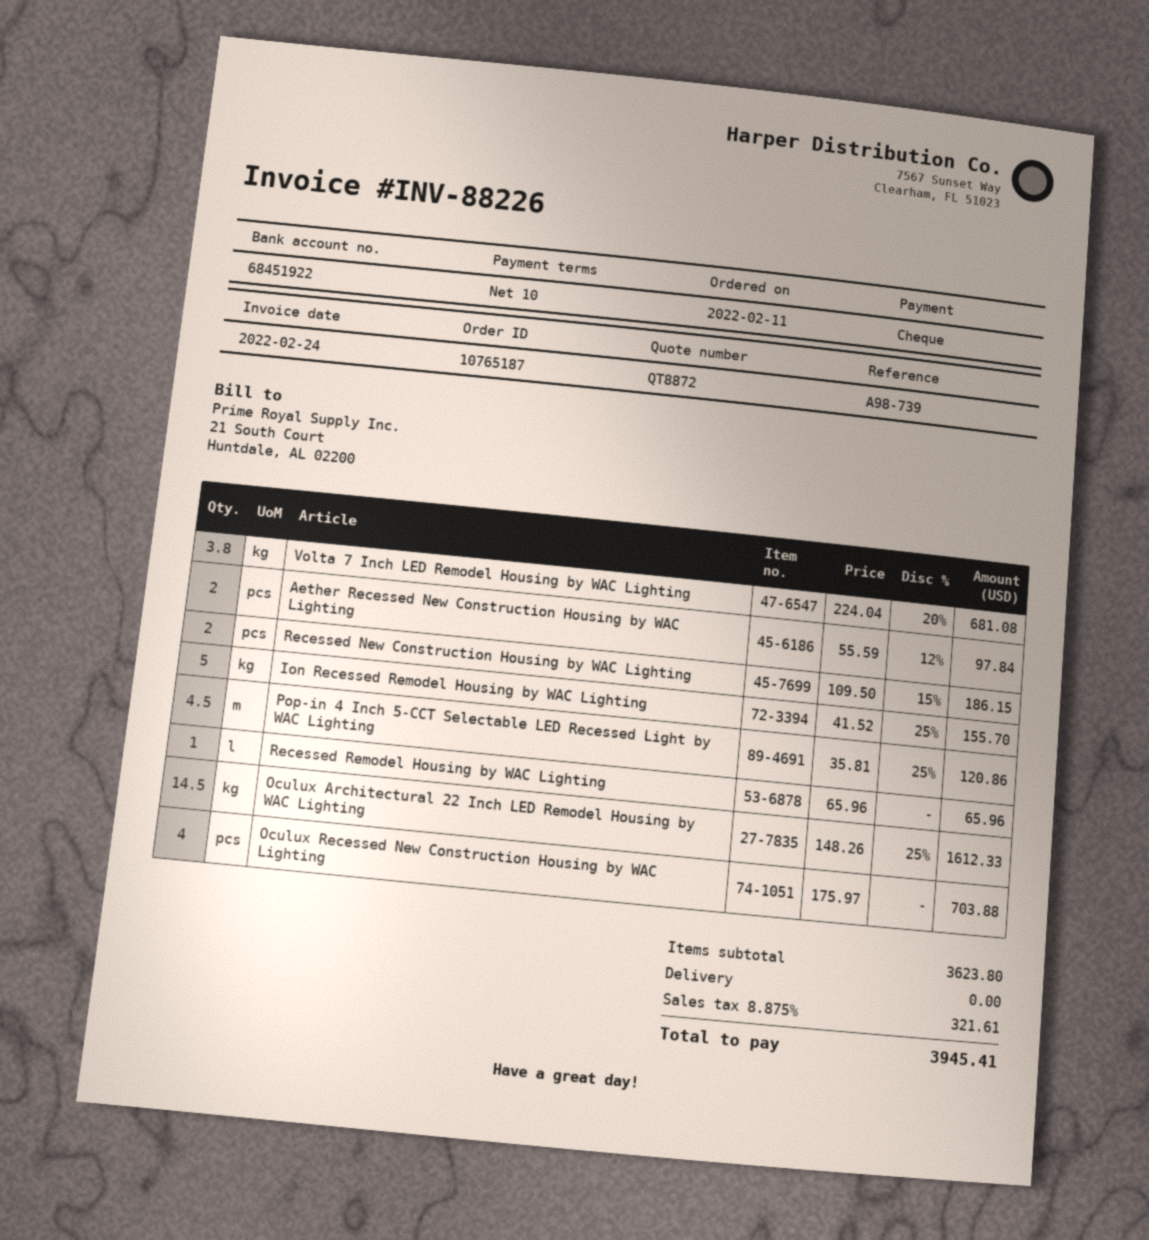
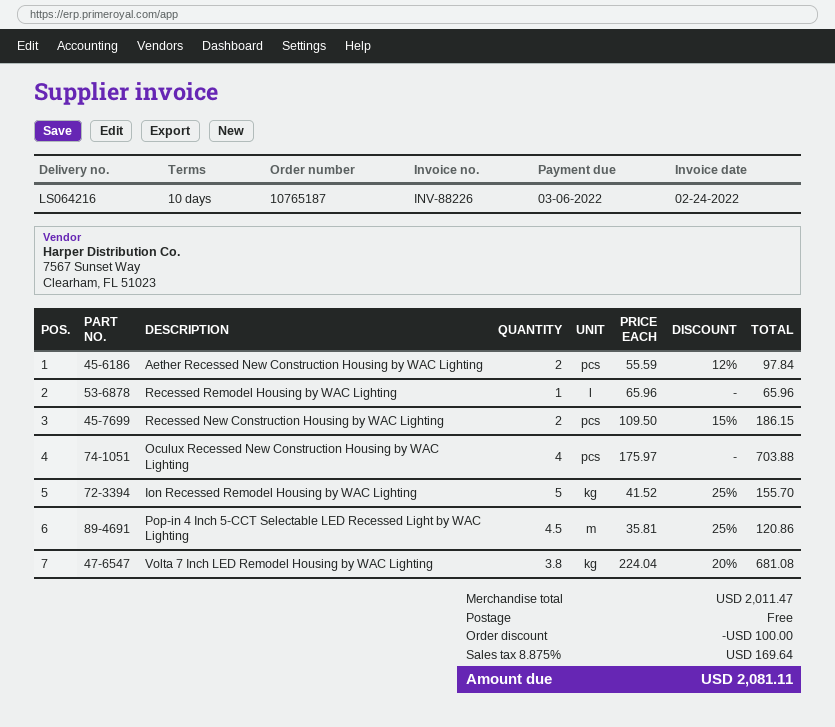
Oculux Architectural 22 Inch LED Remodel Housing by WAC Lighting: 14.5 x 148.26 - 25% = 1612.33 -> none
subtotal: 3623.80 -> 2011.47
discount: none -> 100.00
tax: 8.875% = 321.61 -> 8.875% = 169.64
total: 3945.41 -> 2081.11

